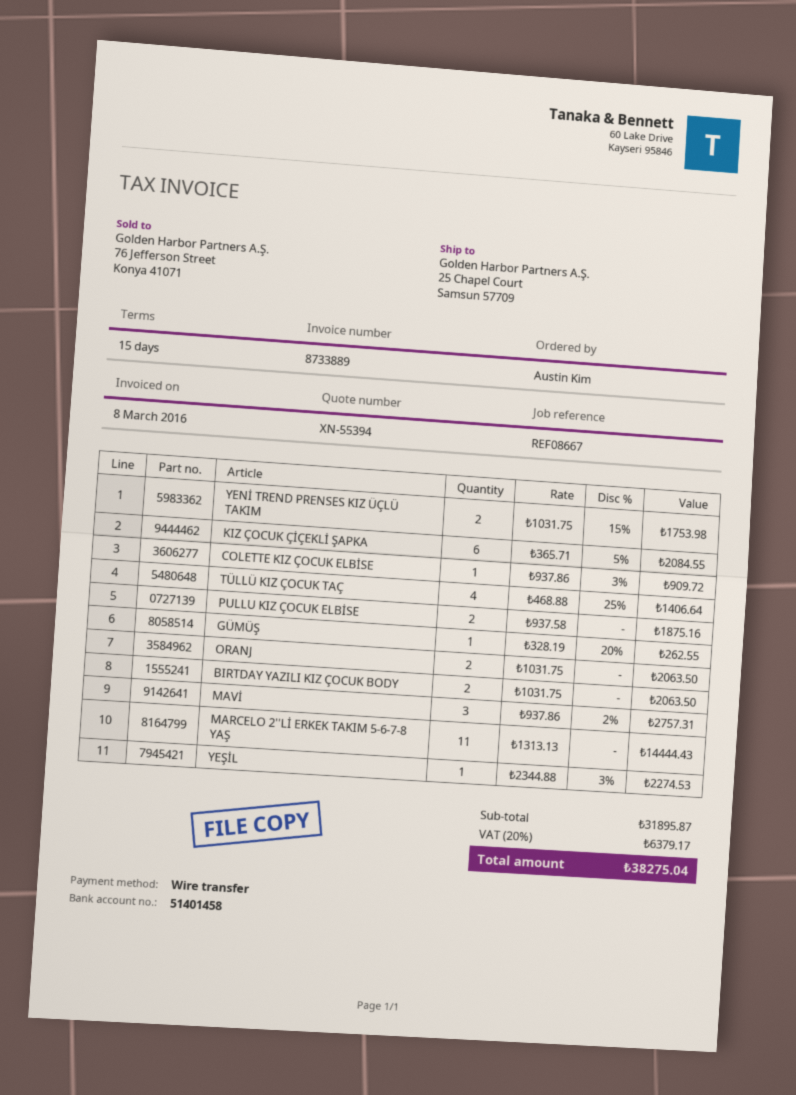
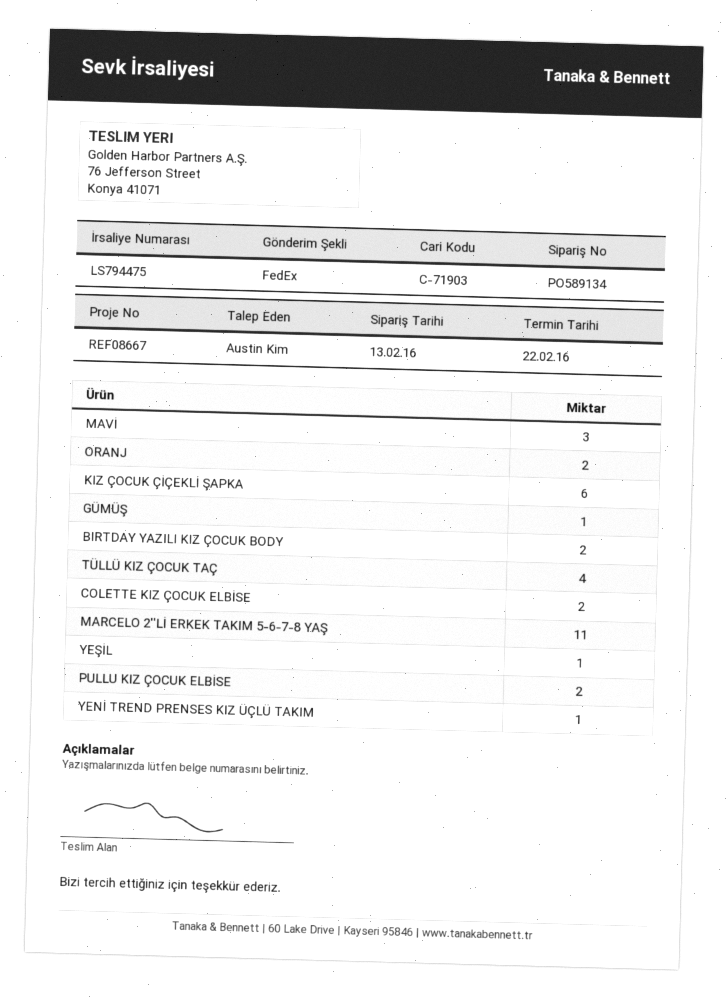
ship to: 25 Chapel Court, Samsun 57709 -> 76 Jefferson Street, Konya 41071
YENİ TREND PRENSES KIZ ÜÇLÜ TAKIM: 2 -> 1
COLETTE KIZ ÇOCUK ELBİSE: 1 -> 2

